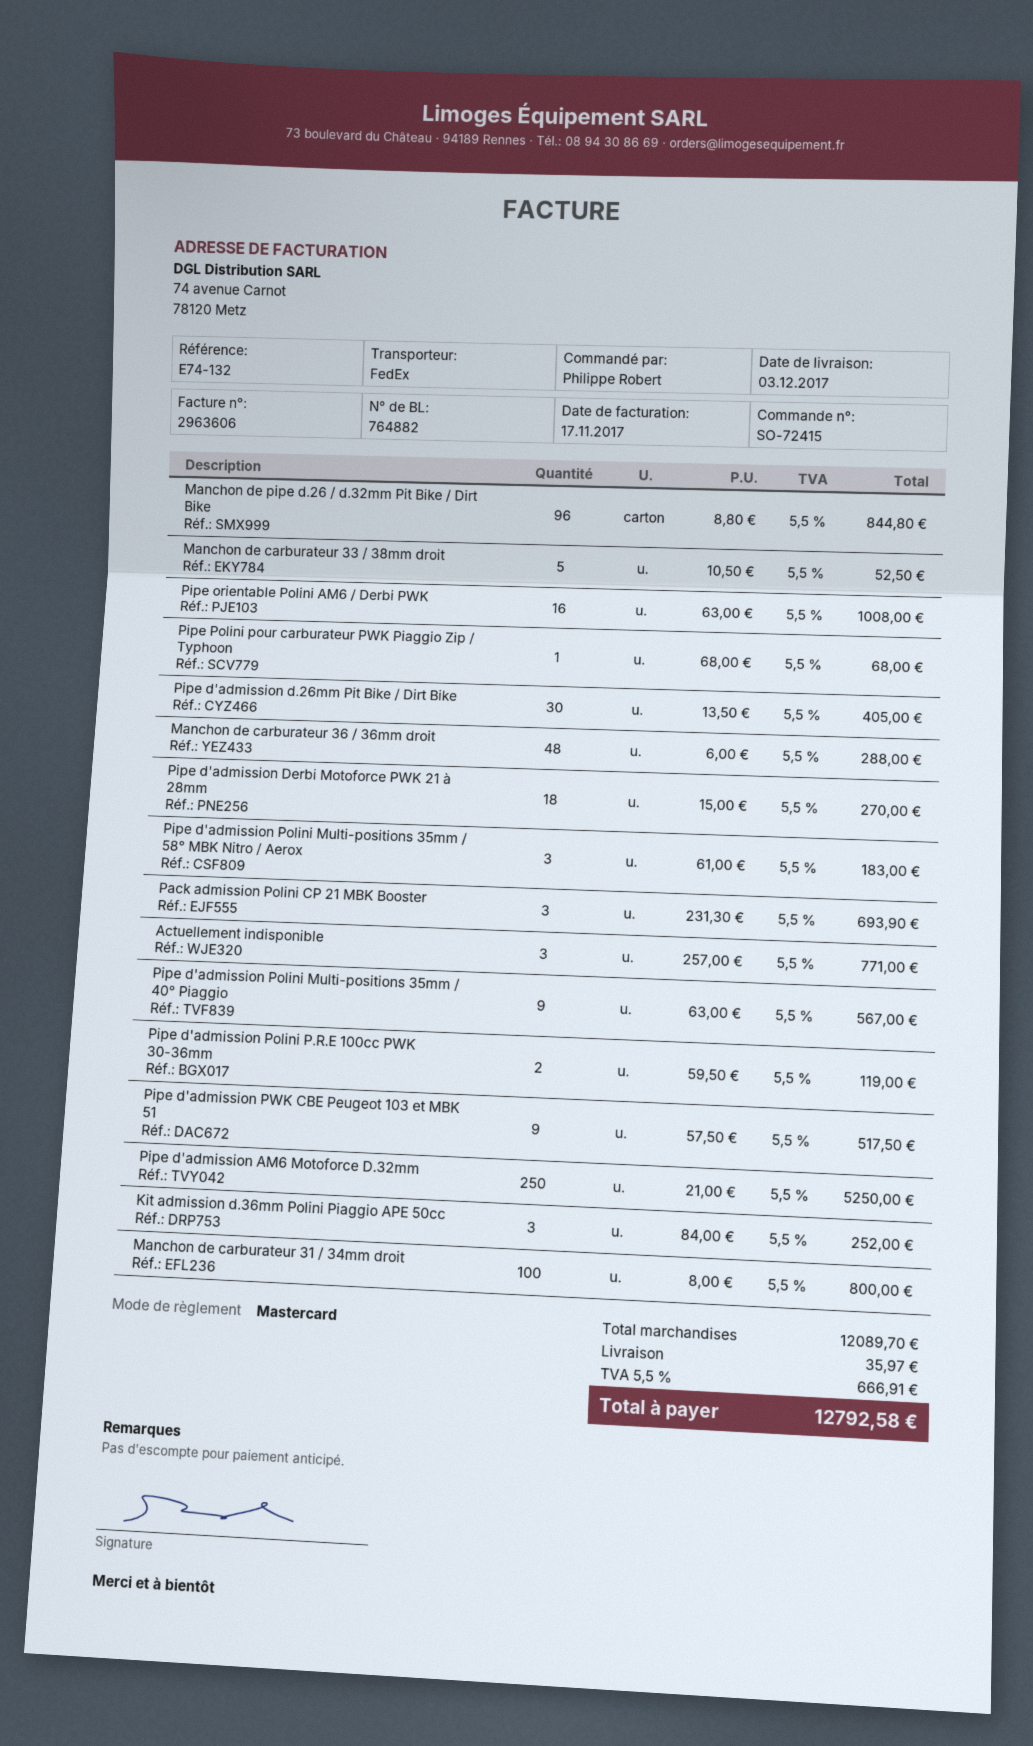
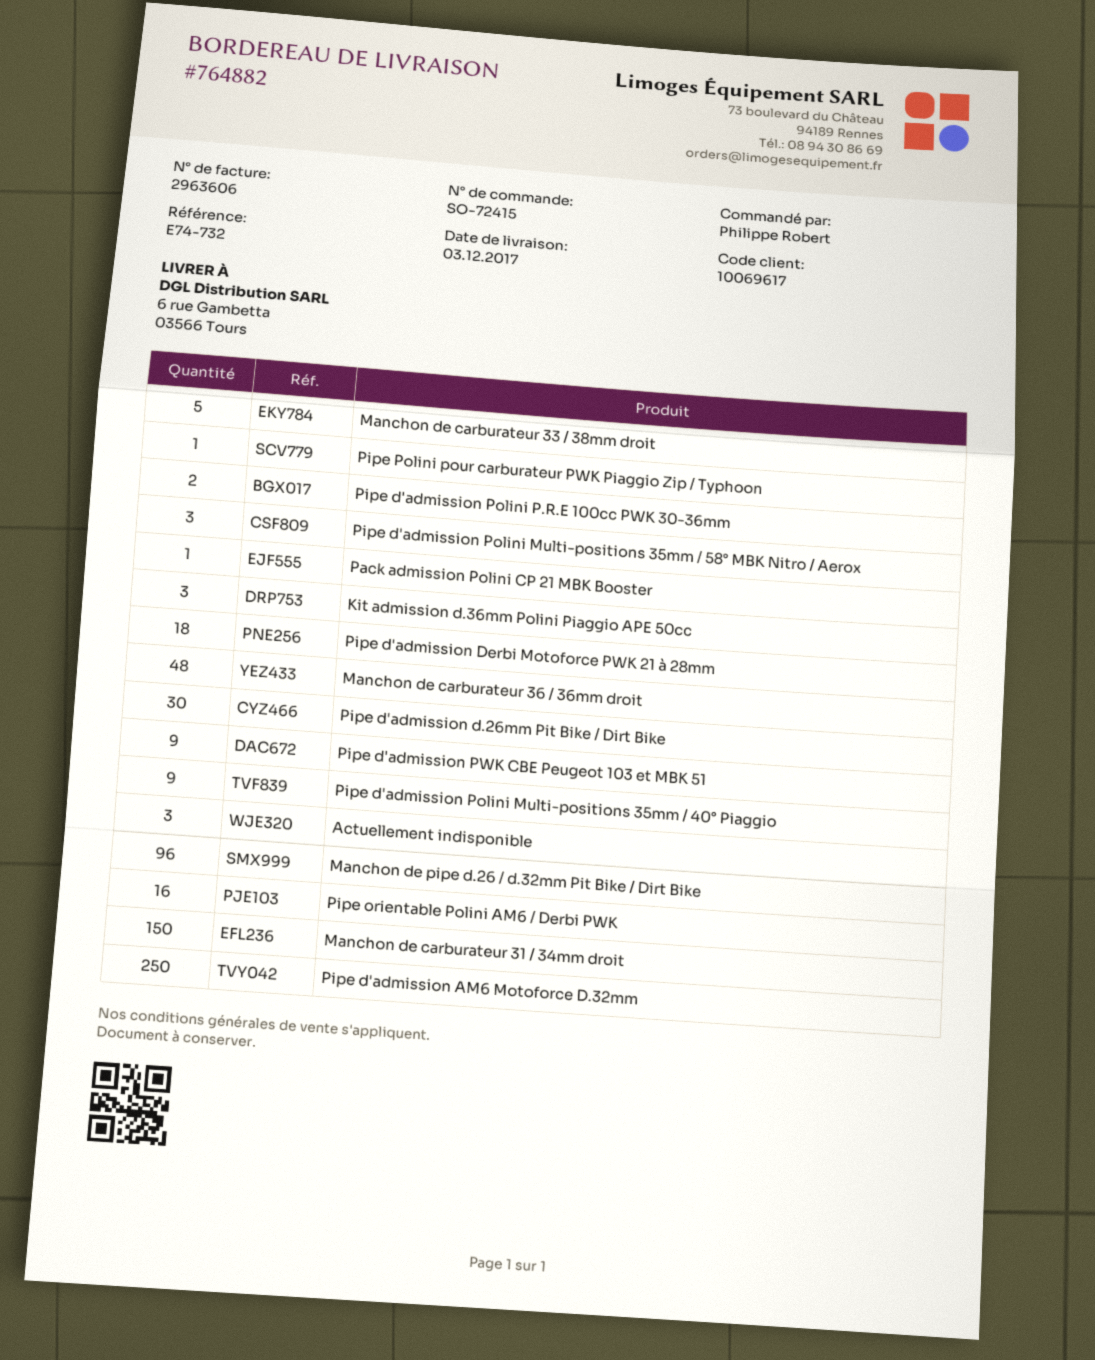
reference: E74-132 -> E74-732
Pack admission Polini CP 21 MBK Booster: 3 -> 1
Manchon de carburateur 31 / 34mm droit: 100 -> 150

